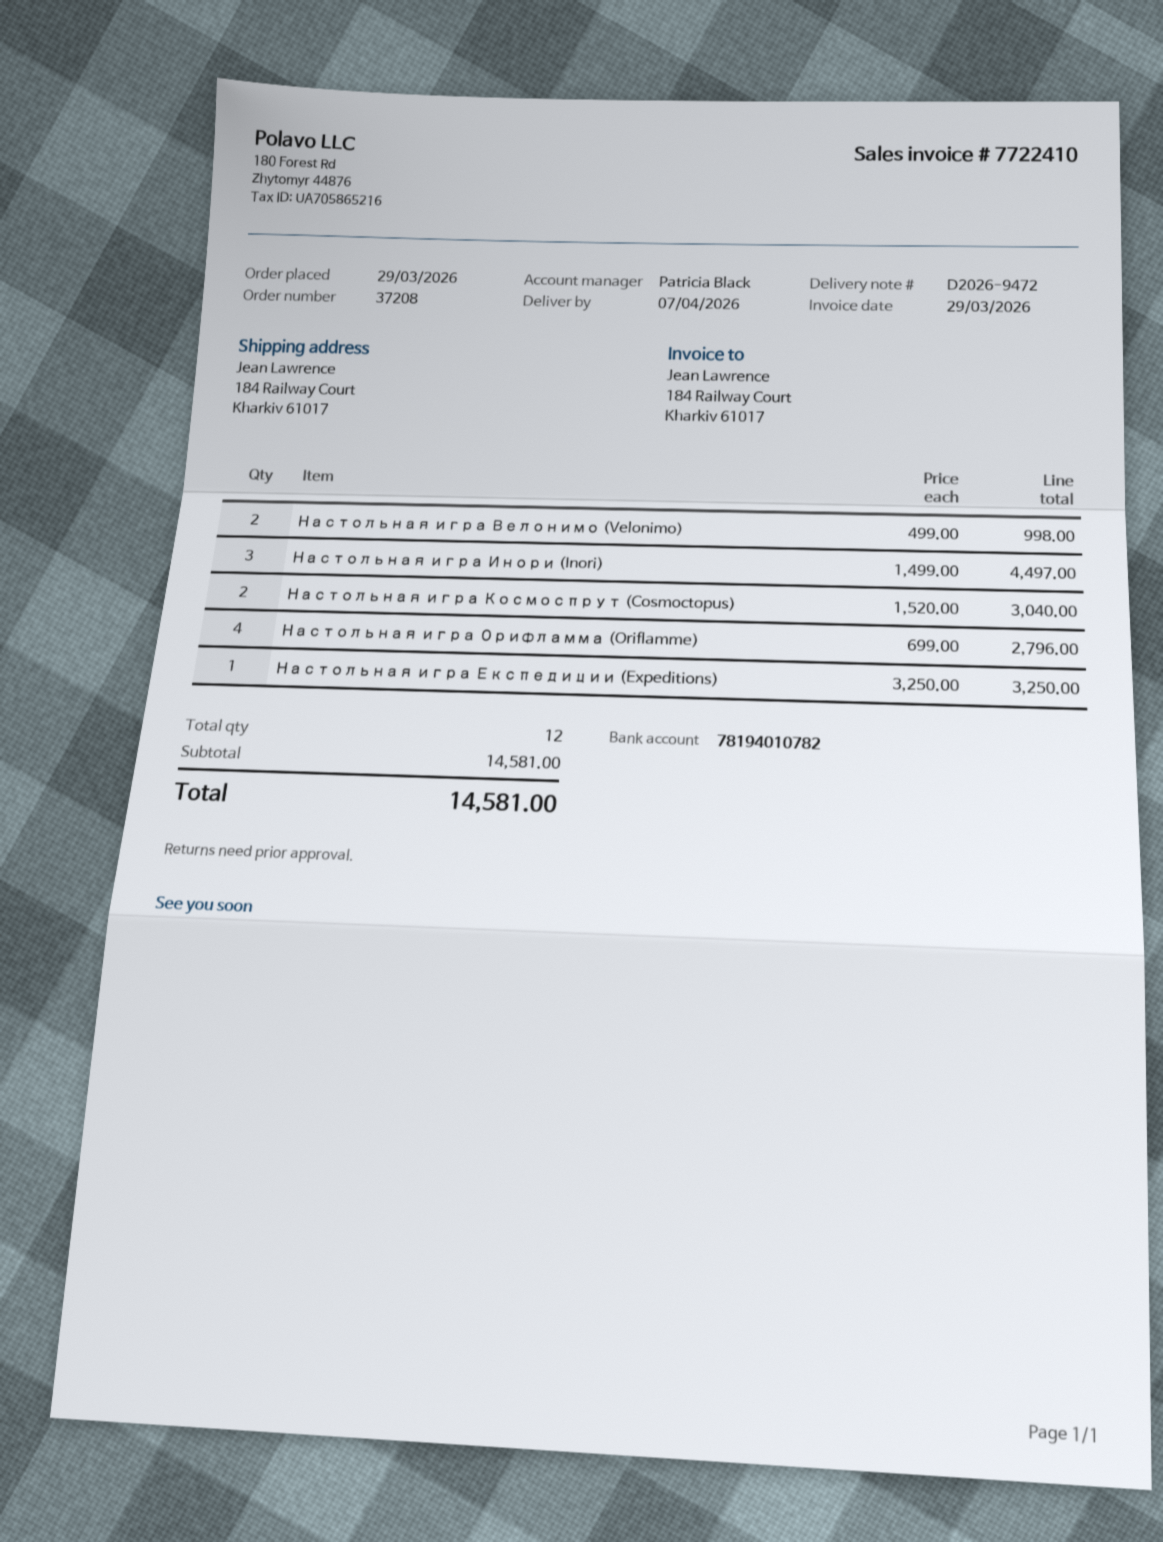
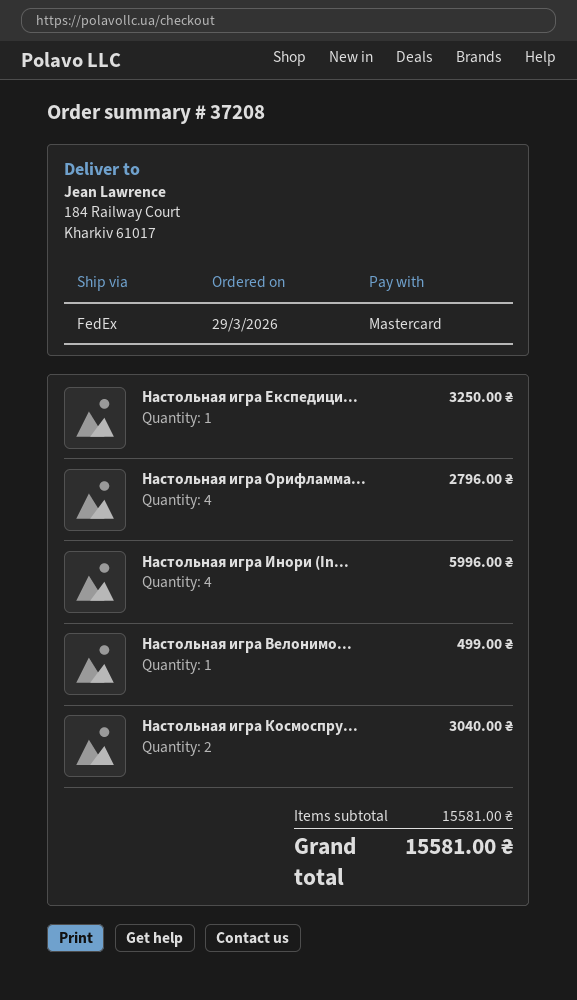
Настольная игра Велонимо (Velonimo): 2 for 998.00 -> 1 for 499.00
Настольная игра Инори (Inori): 3 for 4497.00 -> 4 for 5996.00
subtotal: 14581.00 -> 15581.00
total: 14581.00 -> 15581.00

